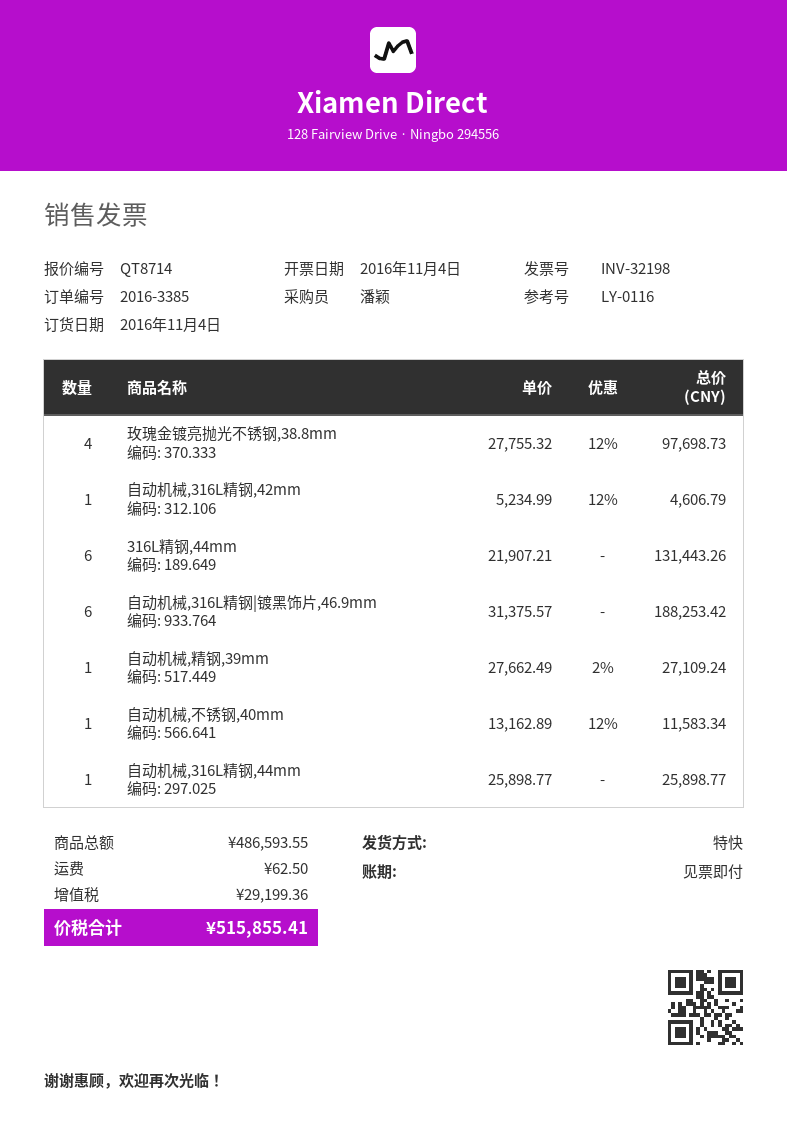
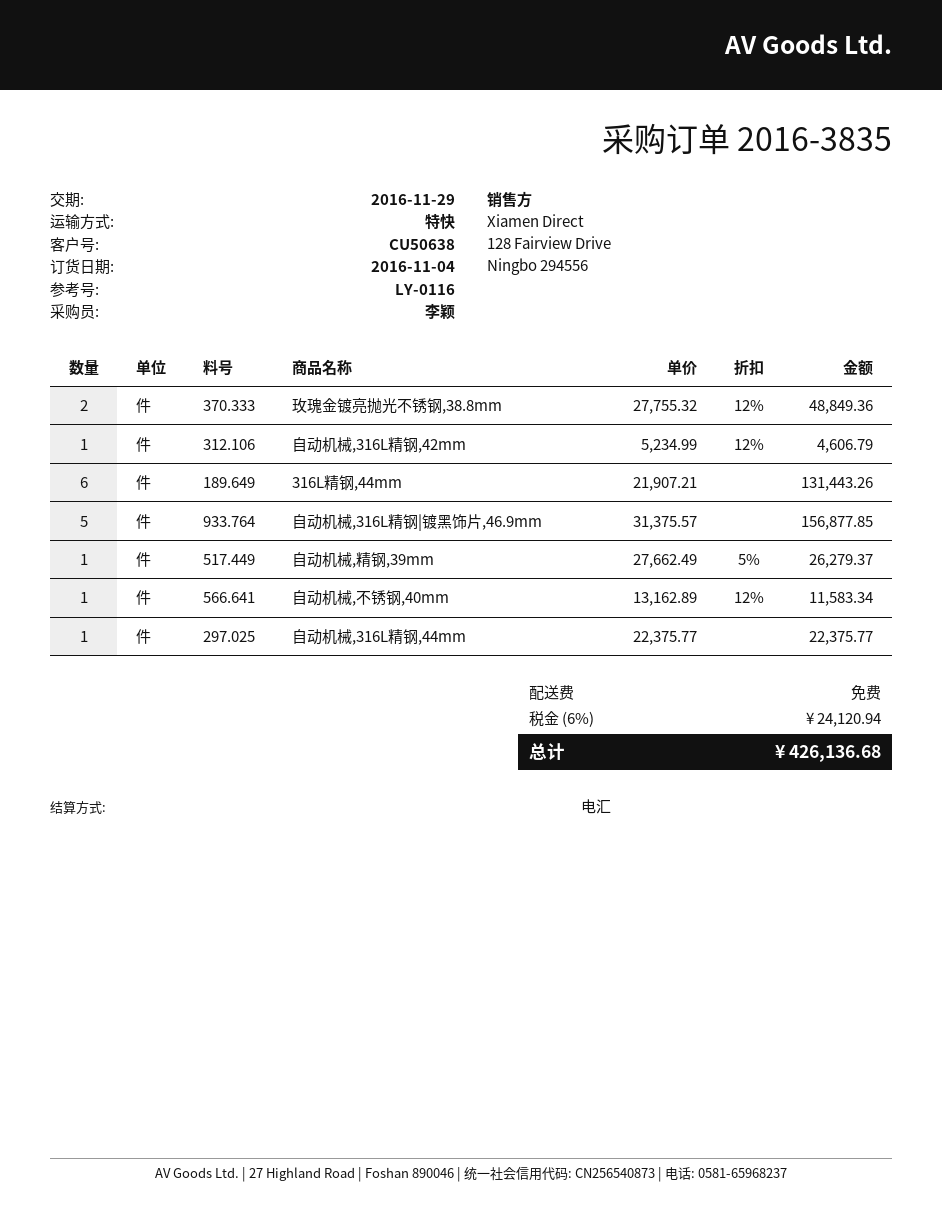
order number: 2016-3385 -> 2016-3835
ordered by: 潘颖 -> 李颖
玫瑰金镀亮抛光不锈钢,38.8mm: 4 x 27755.32 - 12% = 97698.73 -> 2 x 27755.32 - 12% = 48849.36
自动机械,316L精钢|镀黑饰片,46.9mm: 6 x 31375.57 = 188253.42 -> 5 x 31375.57 = 156877.85
自动机械,精钢,39mm: 1 x 27662.49 - 2% = 27109.24 -> 1 x 27662.49 - 5% = 26279.37
自动机械,316L精钢,44mm: 1 x 25898.77 = 25898.77 -> 1 x 22375.77 = 22375.77
shipping: 62.50 -> 0.00
tax: 29199.36 -> 24120.94
total: 515855.41 -> 426136.68

